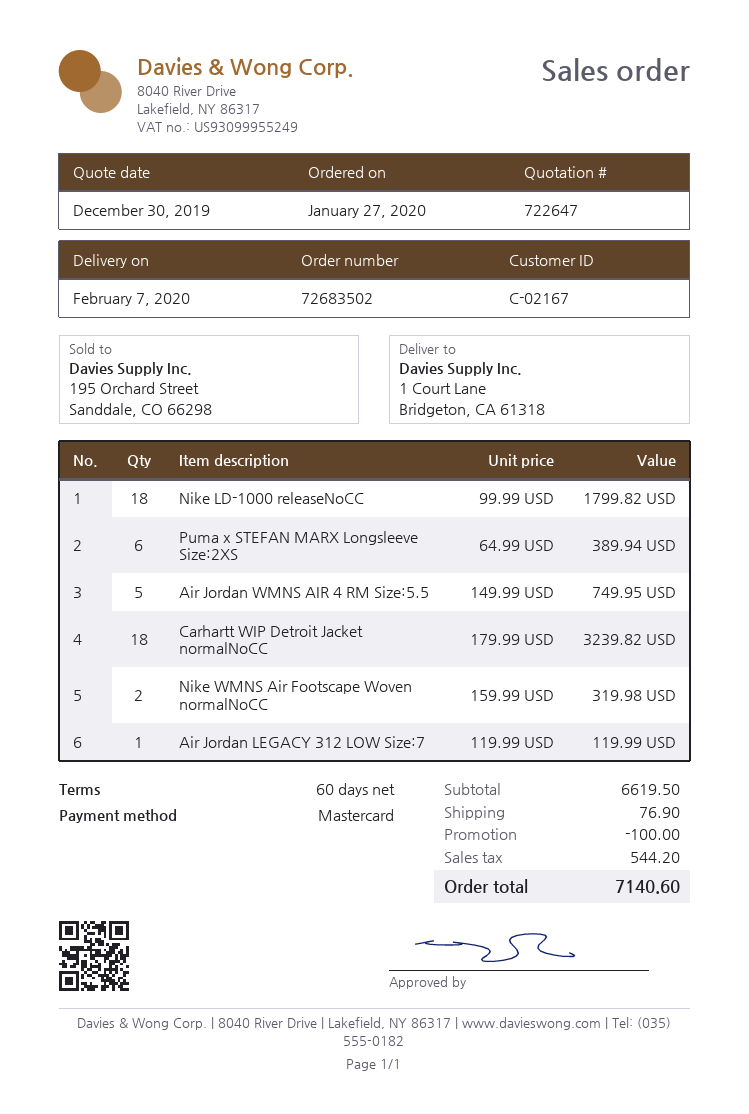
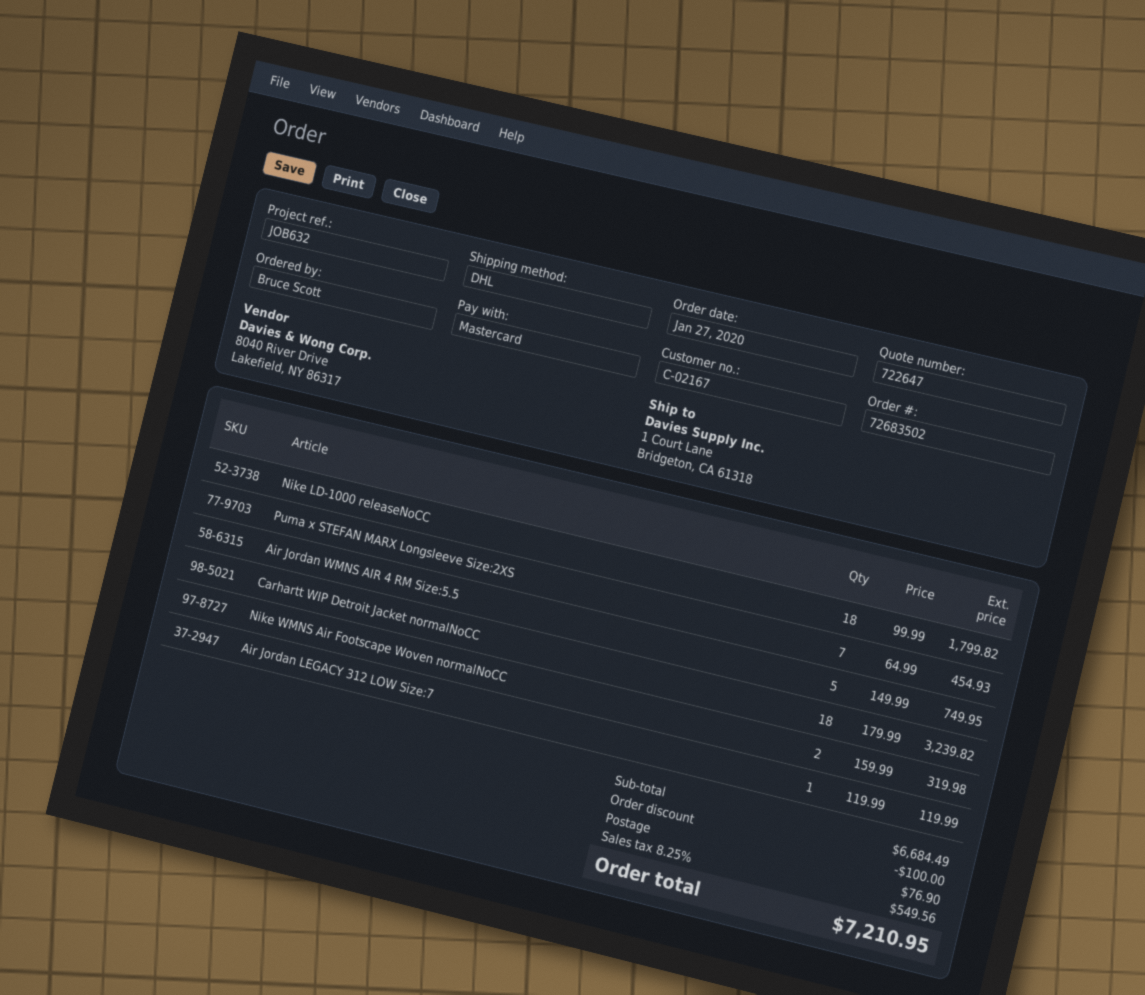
Puma x STEFAN MARX Longsleeve Size:2XS: 6 x 64.99 = 389.94 -> 7 x 64.99 = 454.93
subtotal: 6619.50 -> 6684.49
tax: 544.20 -> 549.56
total: 7140.60 -> 7210.95

